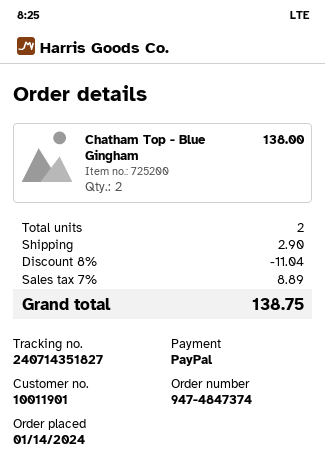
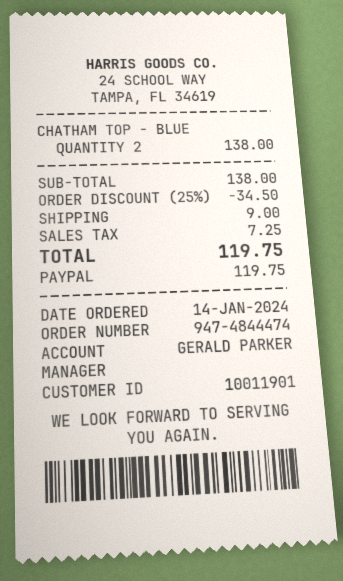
order number: 947-4847374 -> 947-4844474
discount: 8% = 11.04 -> 25% = 34.50
shipping: 2.90 -> 9.00
tax: 8.89 -> 7.25
total: 138.75 -> 119.75

